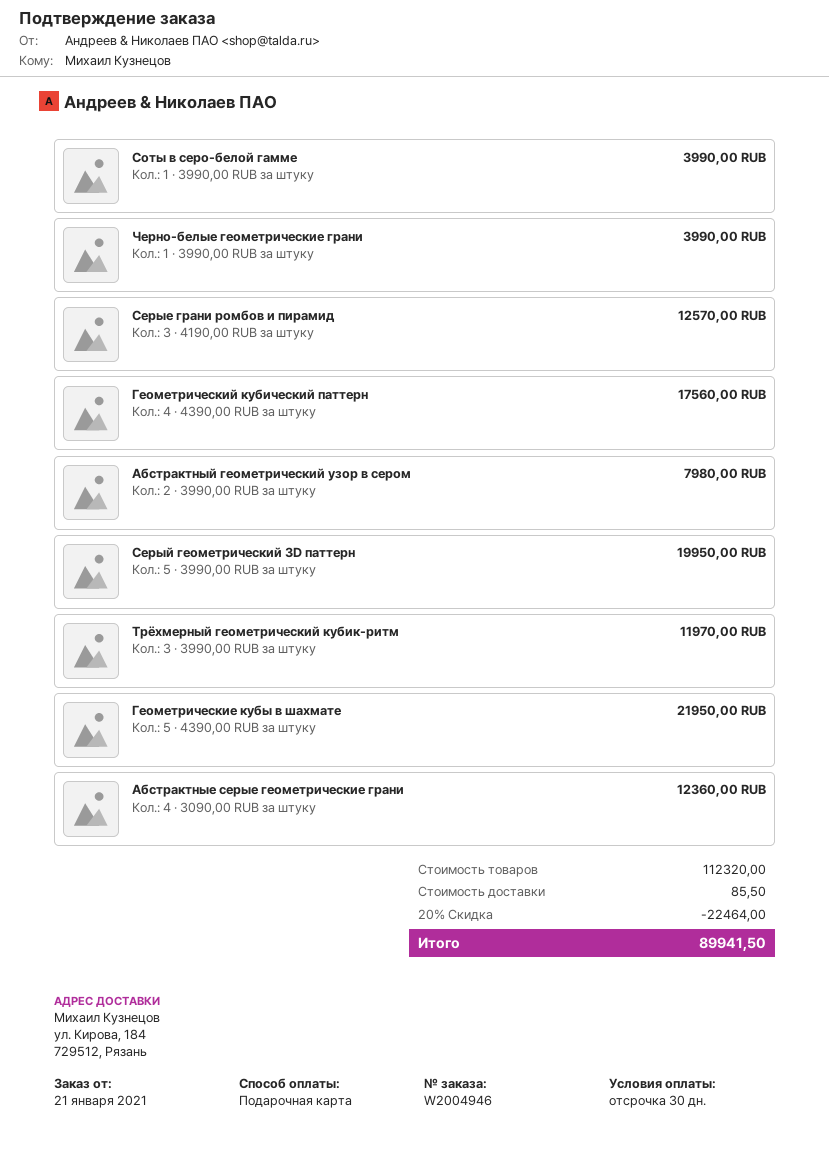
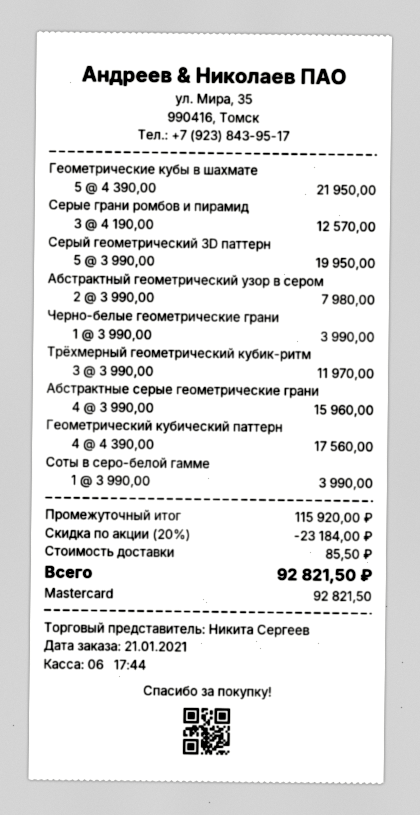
payment method: gift card -> Mastercard
Абстрактные серые геометрические грани: 4 x 3090.00 = 12360.00 -> 4 x 3990.00 = 15960.00
subtotal: 112320.00 -> 115920.00
discount: 20% = 22464.00 -> 20% = 23184.00
total: 89941.50 -> 92821.50

